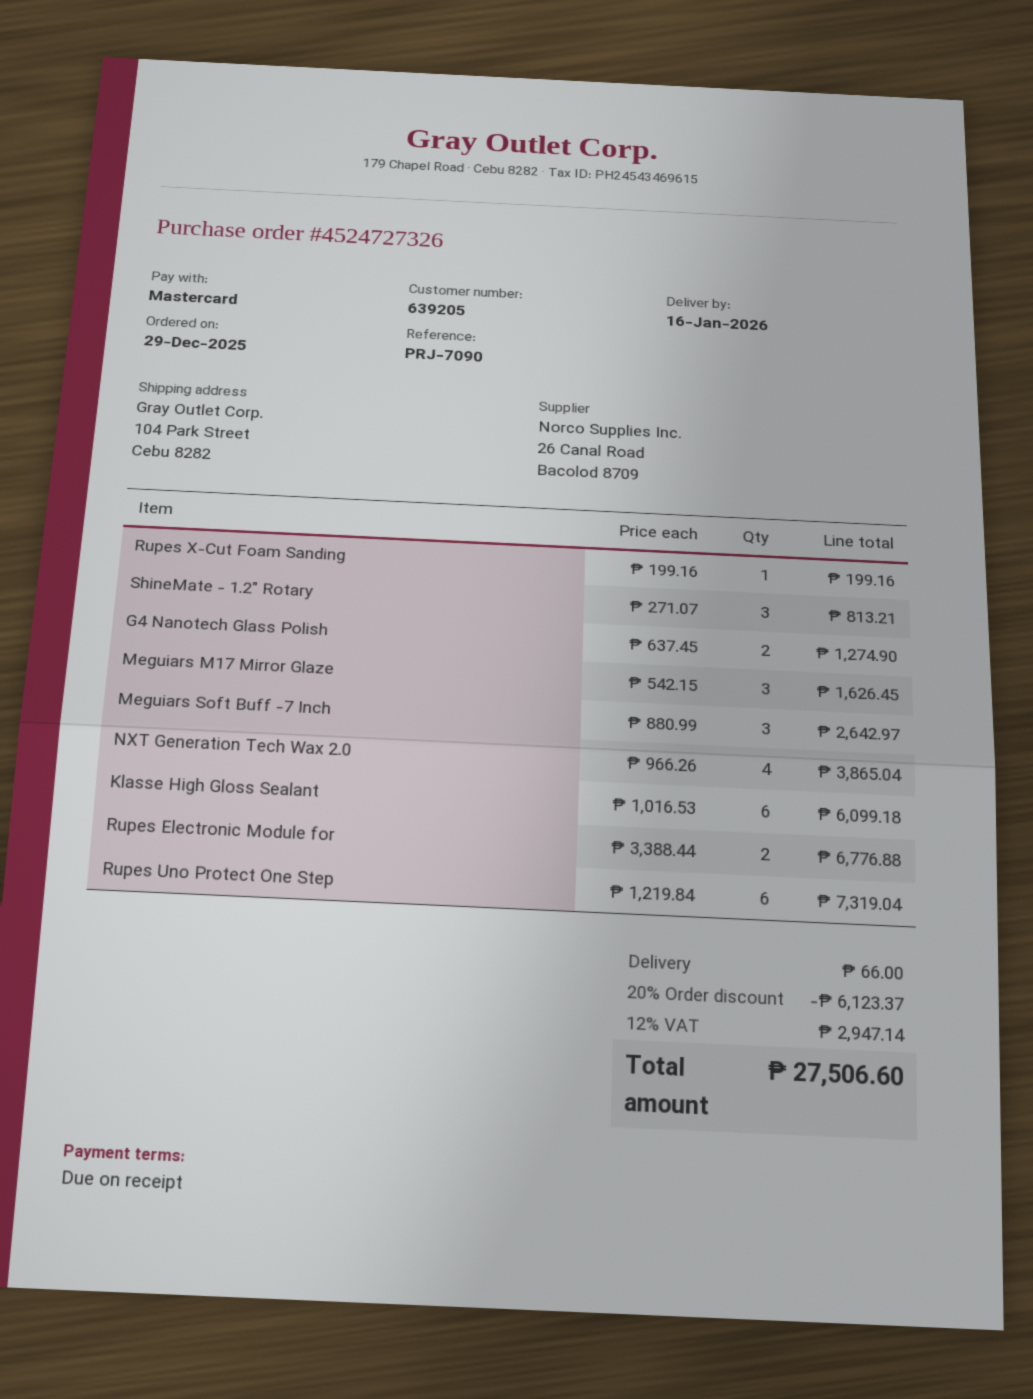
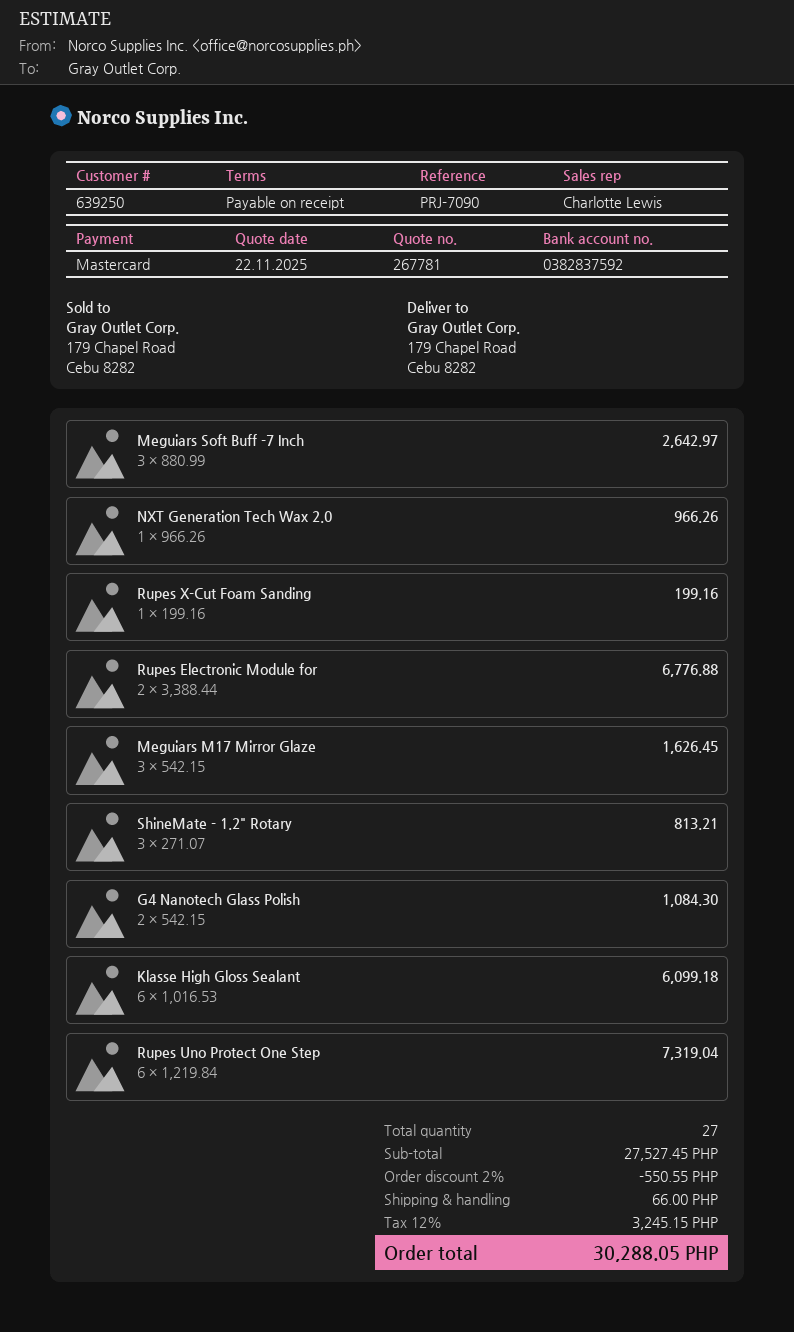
customer number: 639205 -> 639250
ship to: 104 Park Street, Cebu 8282 -> 179 Chapel Road, Cebu 8282
G4 Nanotech Glass Polish: 2 x 637.45 = 1274.90 -> 2 x 542.15 = 1084.30
NXT Generation Tech Wax 2.0: 4 x 966.26 = 3865.04 -> 1 x 966.26 = 966.26
discount: 20% = 6123.37 -> 2% = 550.55
tax: 12% = 2947.14 -> 12% = 3245.15
total: 27506.60 -> 30288.05

